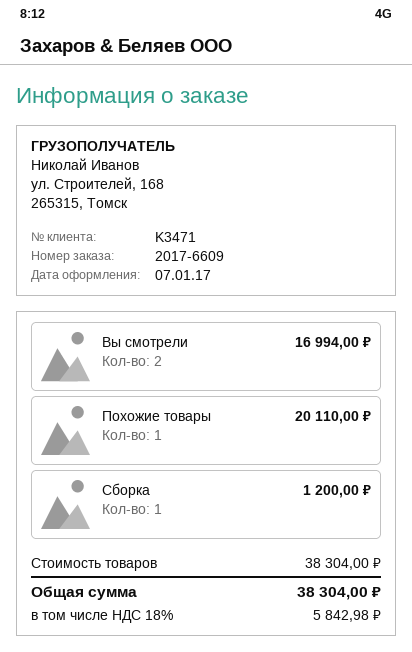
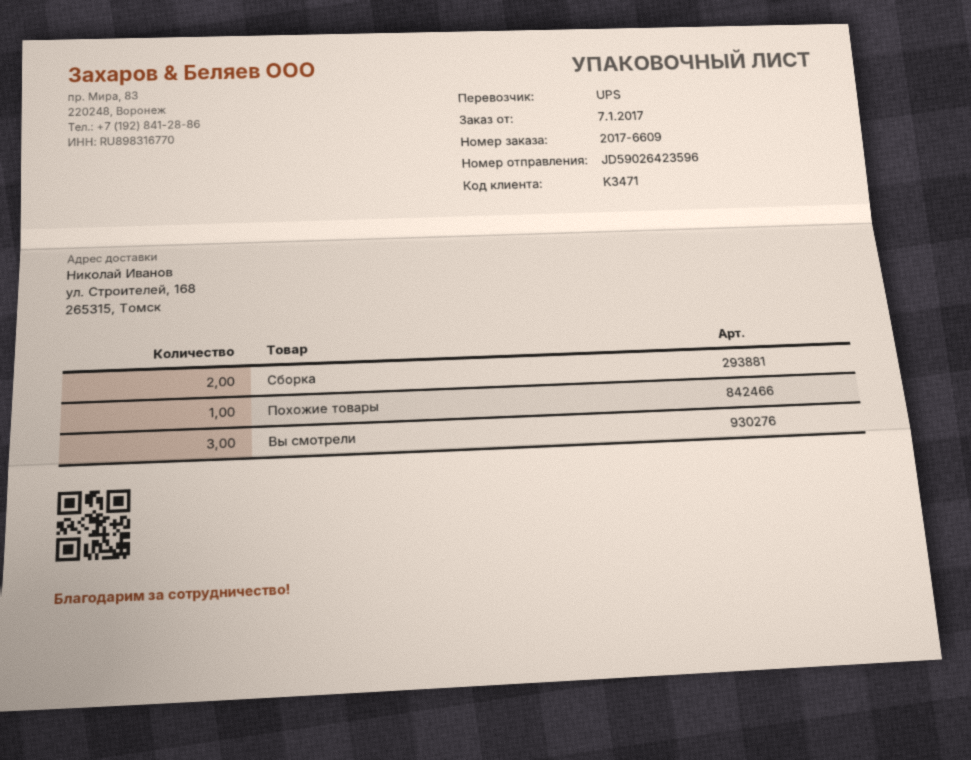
Вы смотрели: 2 -> 3
Сборка: 1 -> 2

